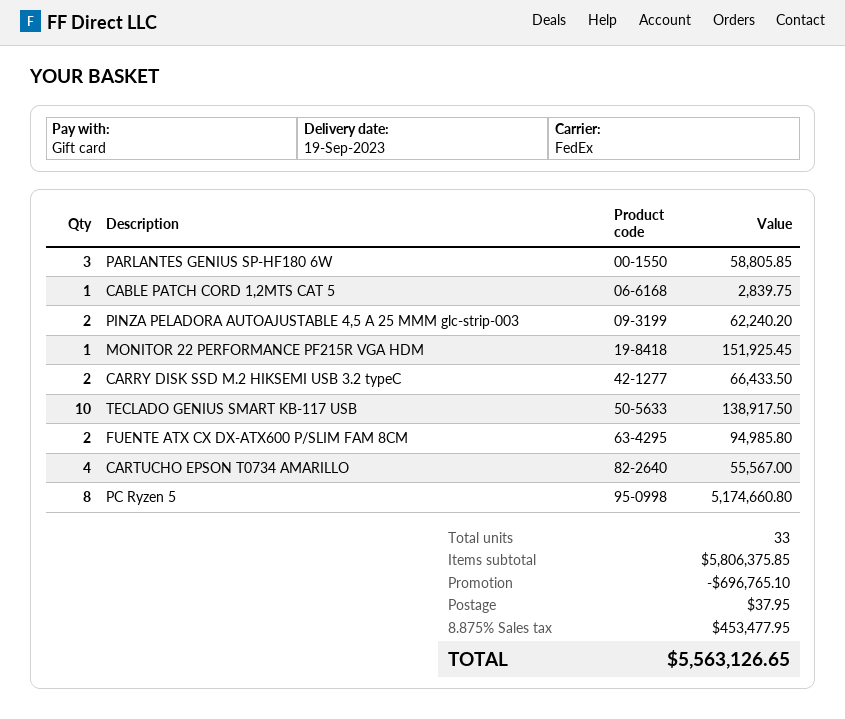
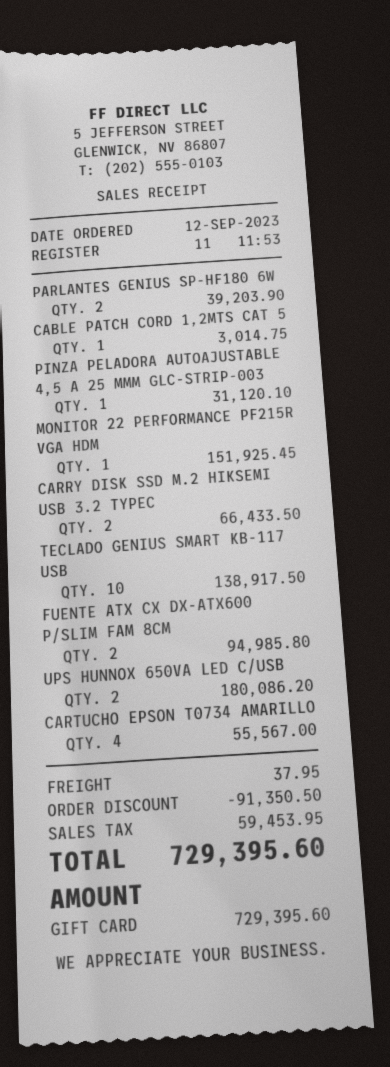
PARLANTES GENIUS SP-HF180 6W: 3 for 58805.85 -> 2 for 39203.90
CABLE PATCH CORD 1,2MTS CAT 5: 1 for 2839.75 -> 1 for 3014.75
PINZA PELADORA AUTOAJUSTABLE 4,5 A 25 MMM glc-strip-003: 2 for 62240.20 -> 1 for 31120.10
PC Ryzen 5: 8 for 5174660.80 -> none
UPS HUNNOX 650VA LED C/USB: none -> 2 for 180086.20
discount: 696765.10 -> 91350.50
tax: 453477.95 -> 59453.95
total: 5563126.65 -> 729395.60

